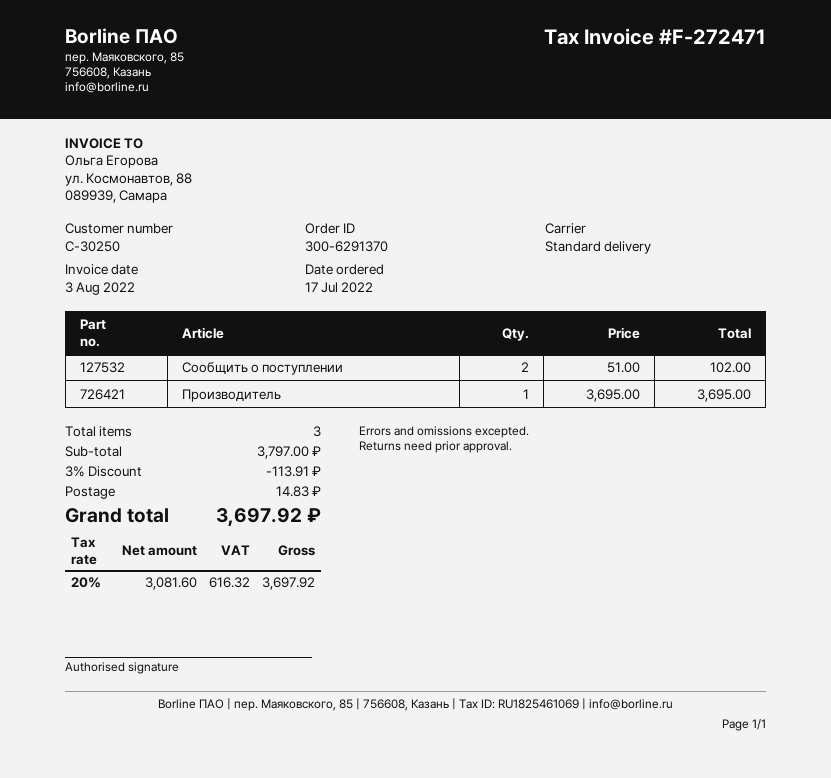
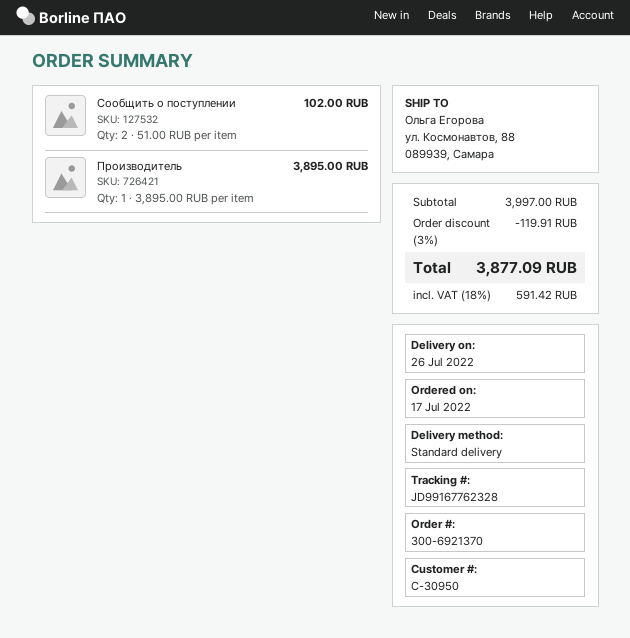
order number: 300-6291370 -> 300-6921370
customer number: C-30250 -> C-30950
Производитель: 1 x 3695.00 = 3695.00 -> 1 x 3895.00 = 3895.00
subtotal: 3797.00 -> 3997.00
discount: 3% = 113.91 -> 3% = 119.91
shipping: 14.83 -> none
tax: 20% = 616.32 -> 18% = 591.42
total: 3697.92 -> 3877.09

